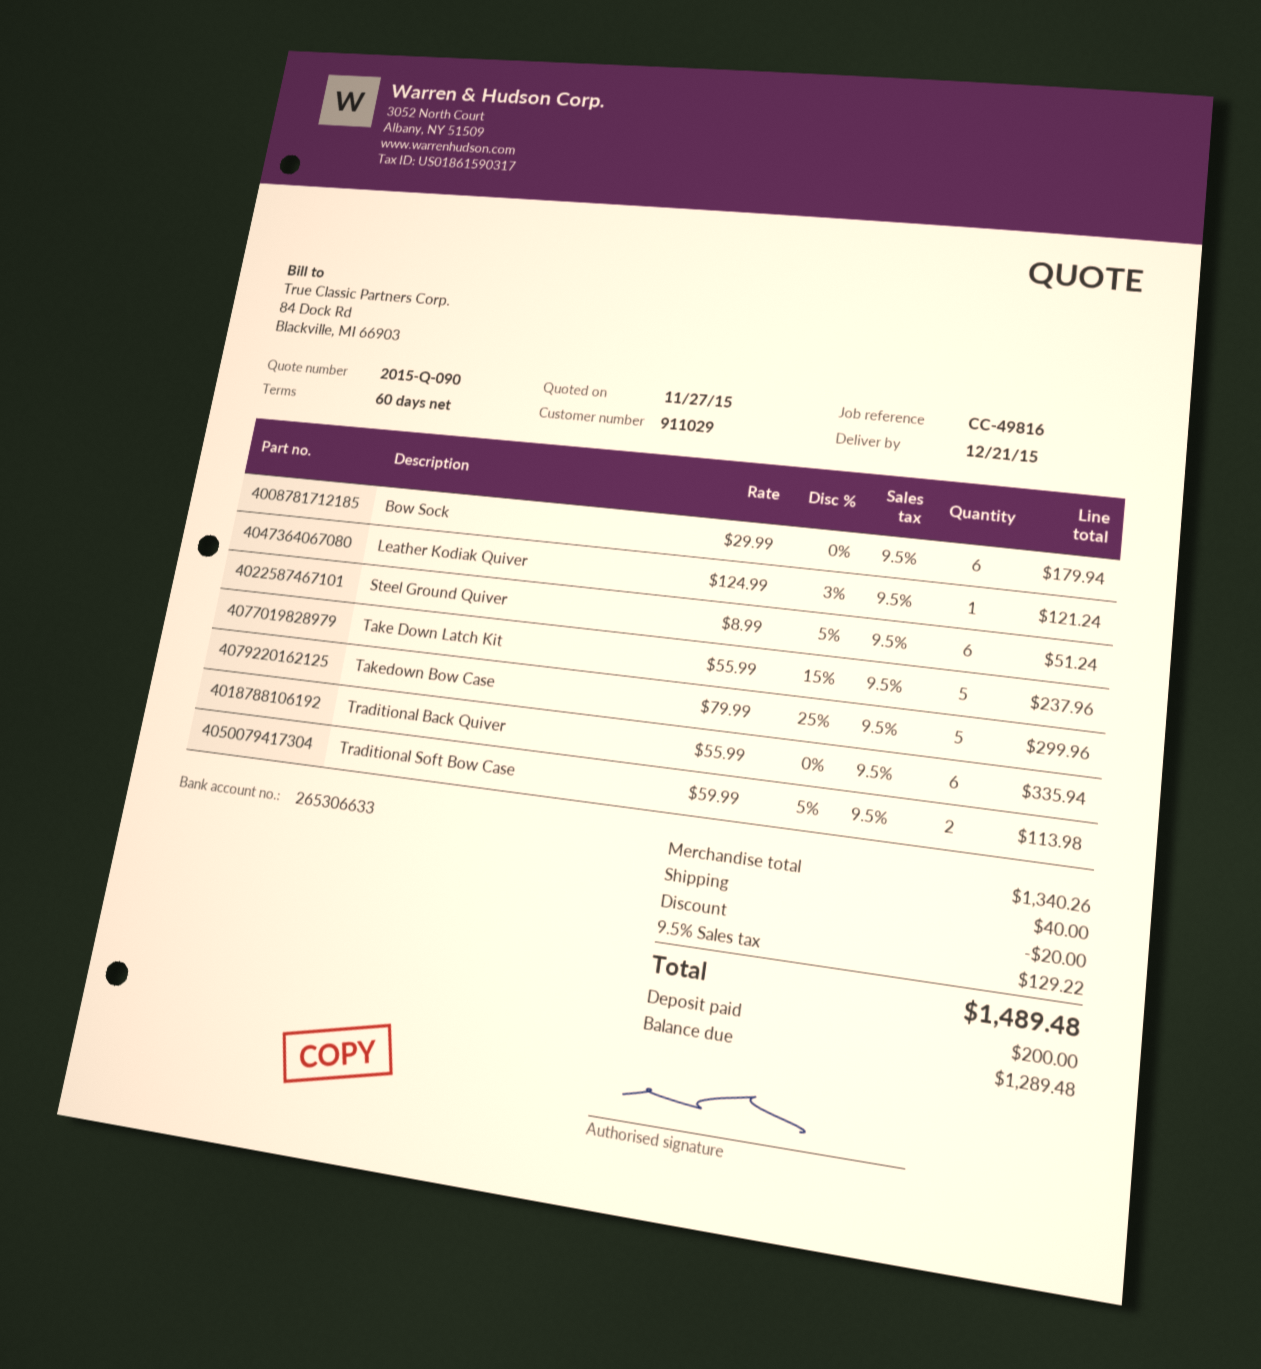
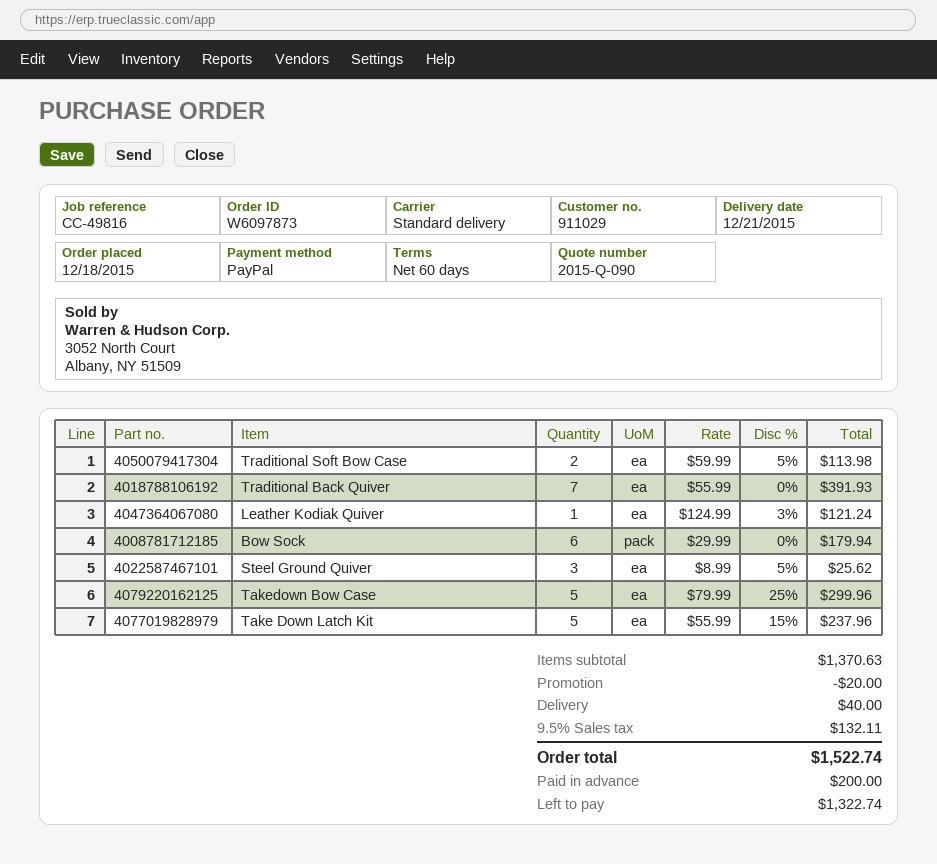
Steel Ground Quiver: 6 x 8.99 - 5% = 51.24 -> 3 x 8.99 - 5% = 25.62
Traditional Back Quiver: 6 x 55.99 = 335.94 -> 7 x 55.99 = 391.93
subtotal: 1340.26 -> 1370.63
tax: 9.5% = 129.22 -> 9.5% = 132.11
total: 1489.48 -> 1522.74
balance: 1289.48 -> 1322.74

